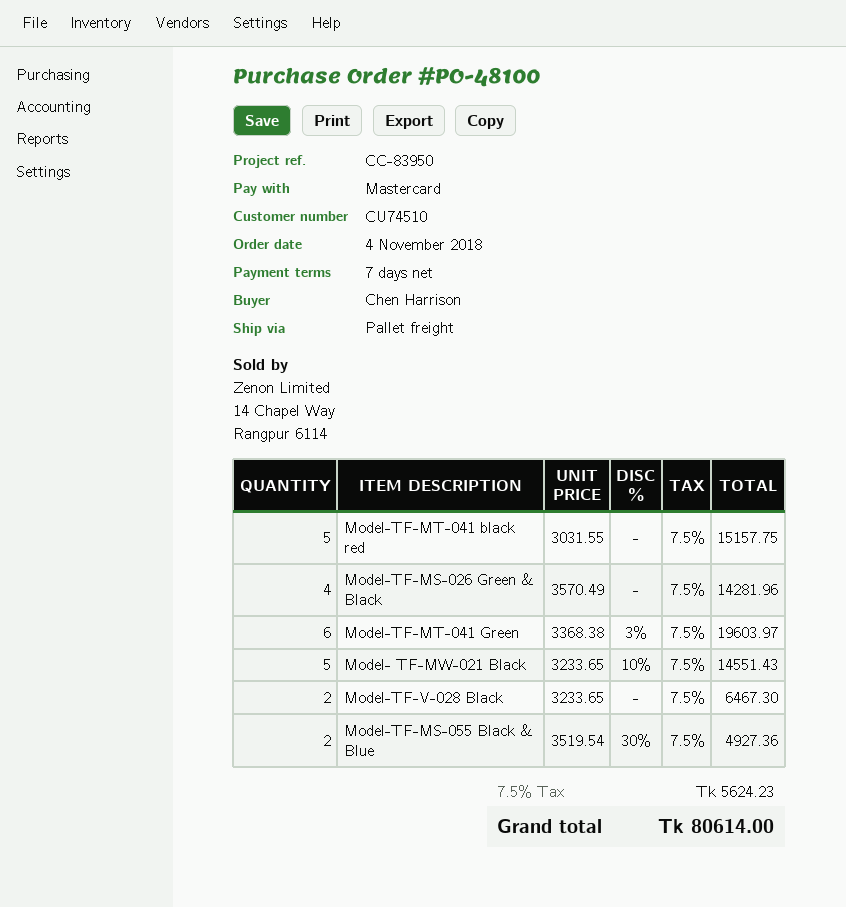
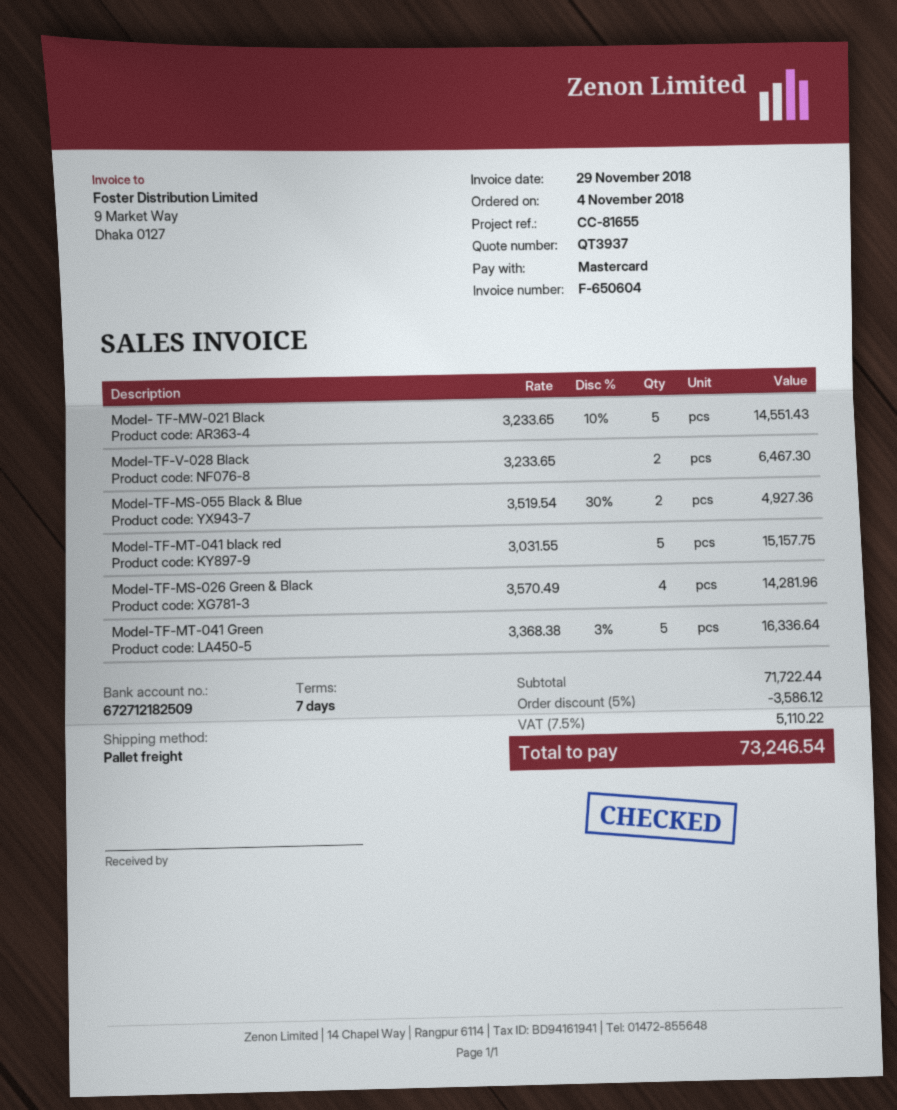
reference: CC-83950 -> CC-81655
Model-TF-MT-041 Green: 6 x 3368.38 - 3% = 19603.97 -> 5 x 3368.38 - 3% = 16336.64
discount: none -> 5% = 3586.12
tax: 7.5% = 5624.23 -> 7.5% = 5110.22
total: 80614.00 -> 73246.54

